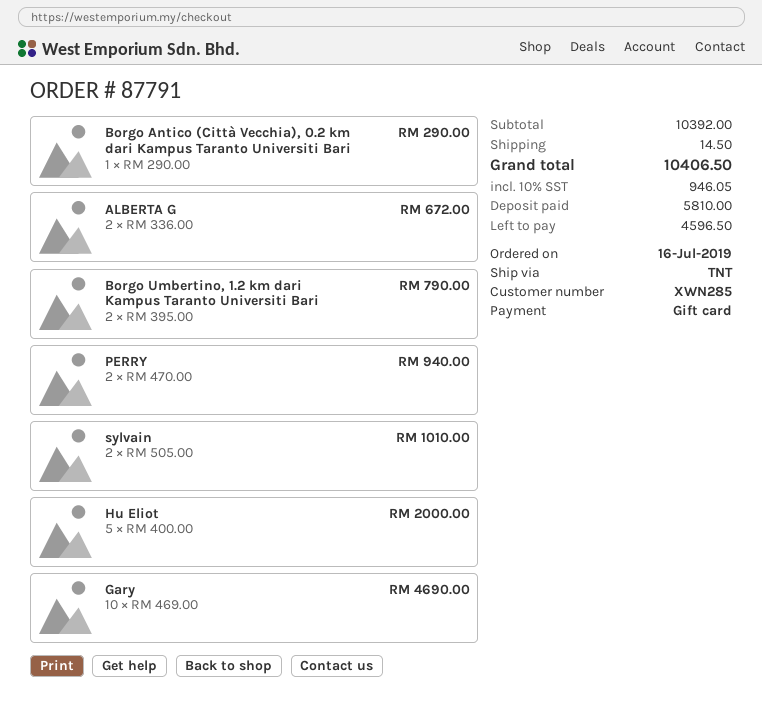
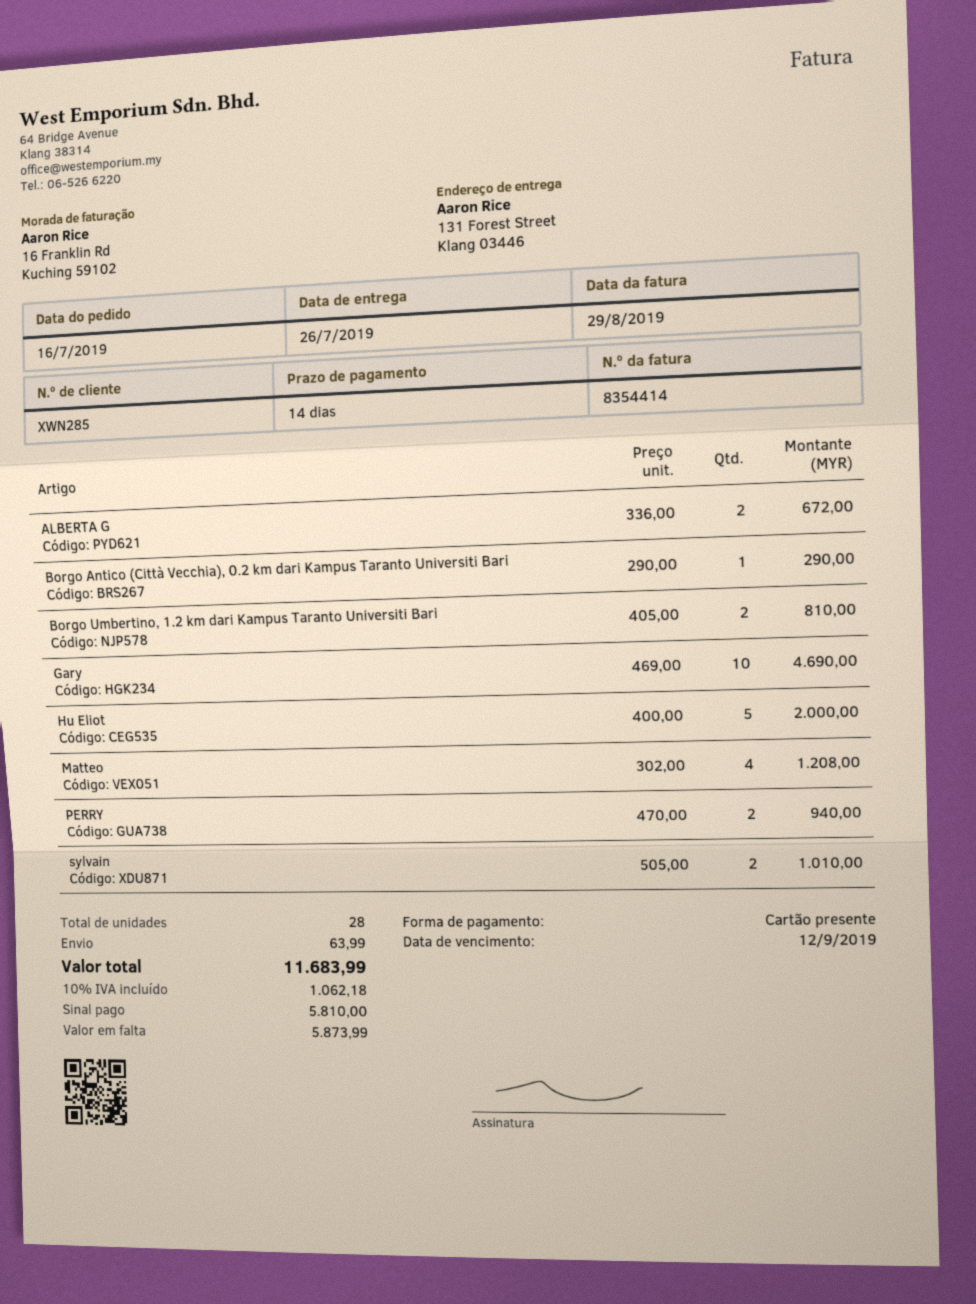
Borgo Umbertino, 1.2 km dari Kampus Taranto Universiti Bari: 2 x 395.00 = 790.00 -> 2 x 405.00 = 810.00
Matteo: none -> 4 x 302.00 = 1208.00
shipping: 14.50 -> 63.99
tax: 10% = 946.05 -> 10% = 1062.18
total: 10406.50 -> 11683.99
balance: 4596.50 -> 5873.99

